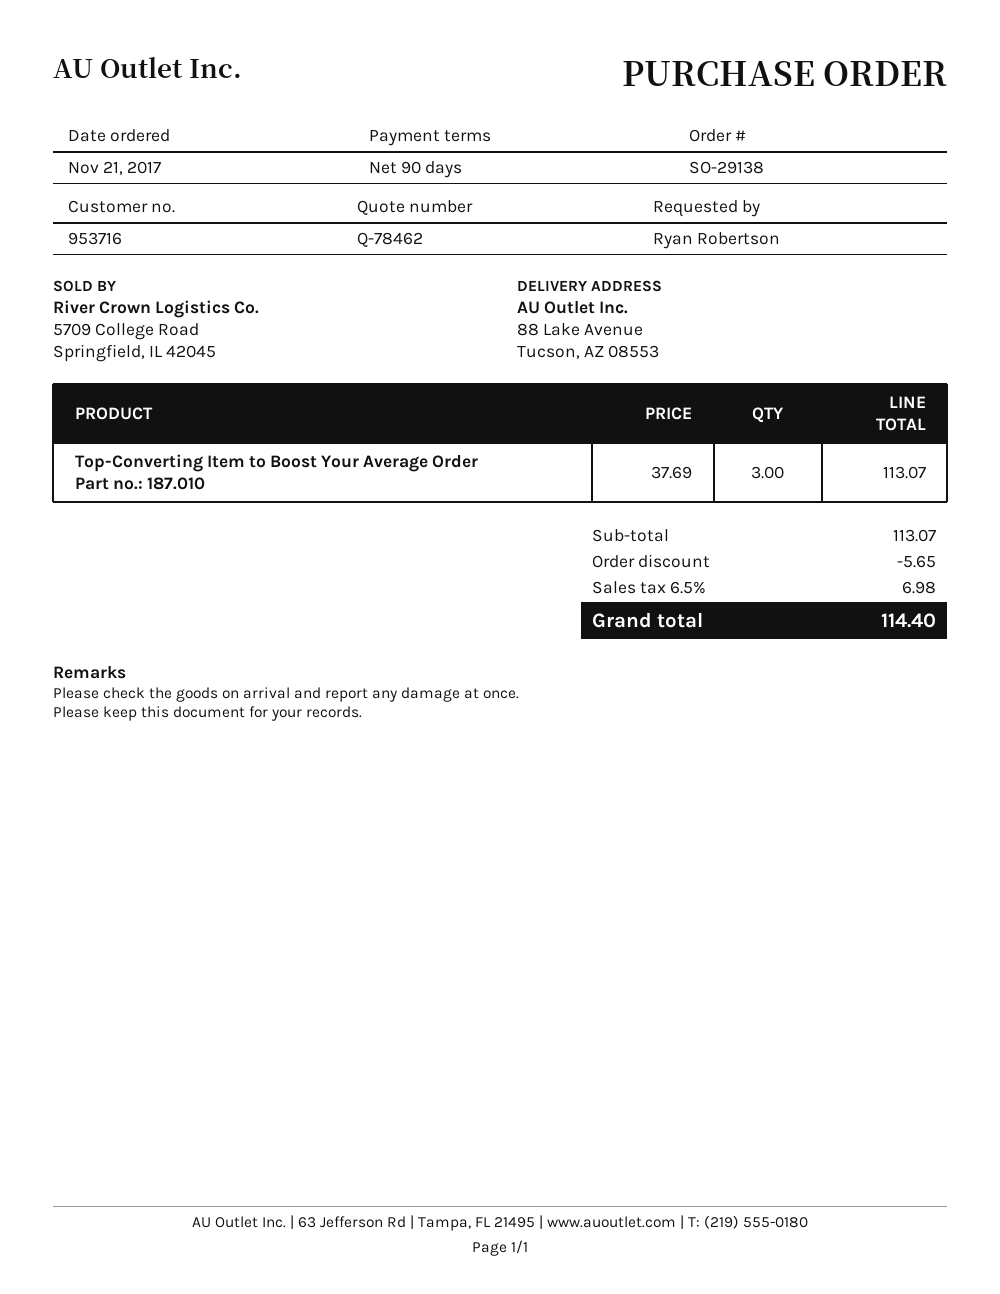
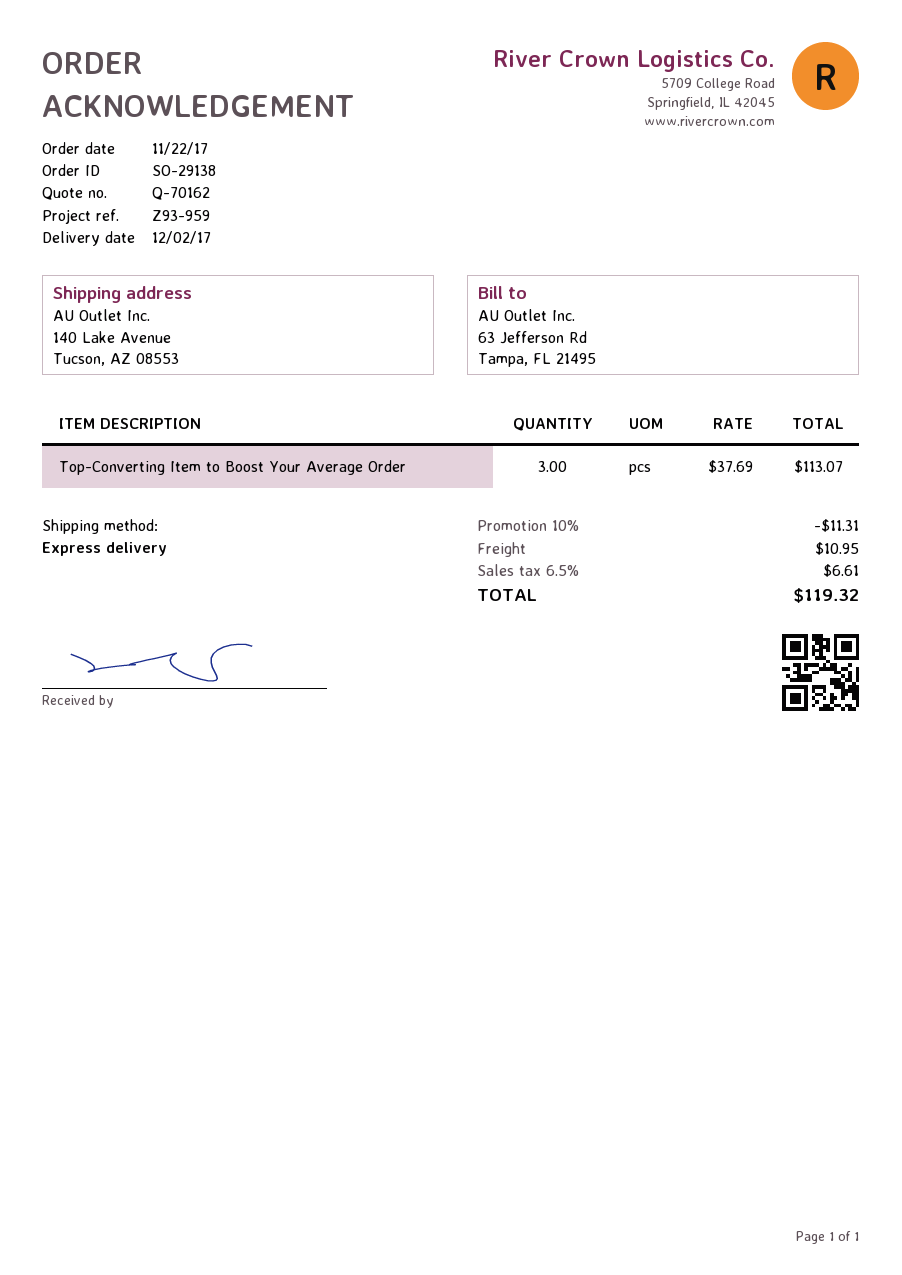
quote number: Q-78462 -> Q-70162
order date: 2017-11-21 -> 2017-11-22
ship to: 88 Lake Avenue, Tucson, AZ 08553 -> 140 Lake Avenue, Tucson, AZ 08553
discount: 5.65 -> 11.31
shipping: none -> 10.95
tax: 6.5% = 6.98 -> 6.5% = 6.61
total: 114.40 -> 119.32

